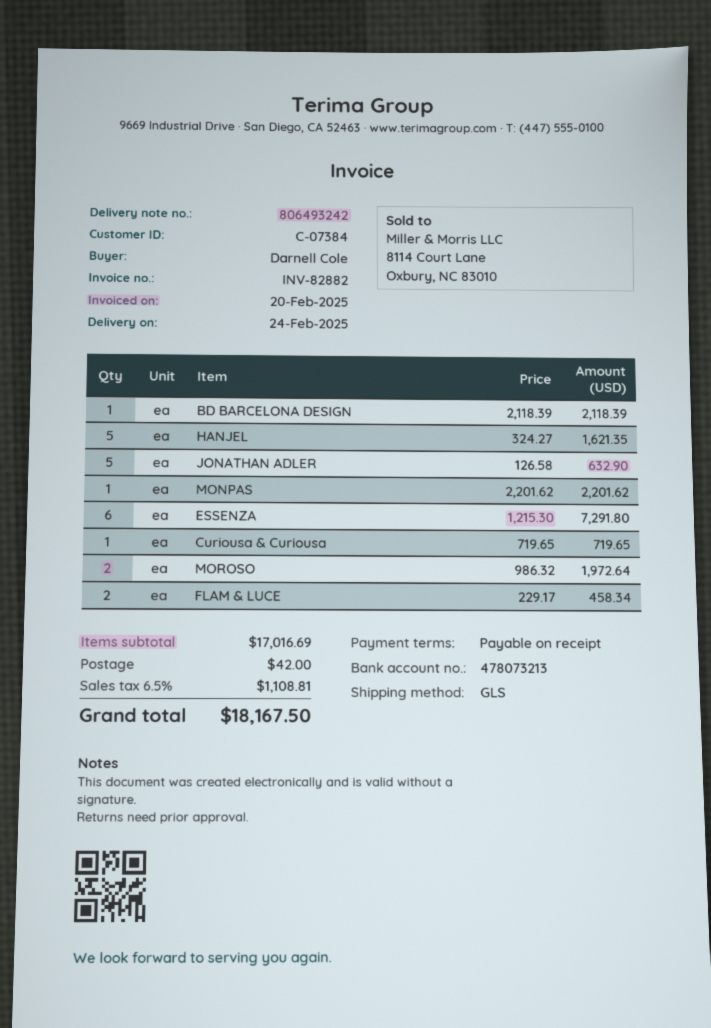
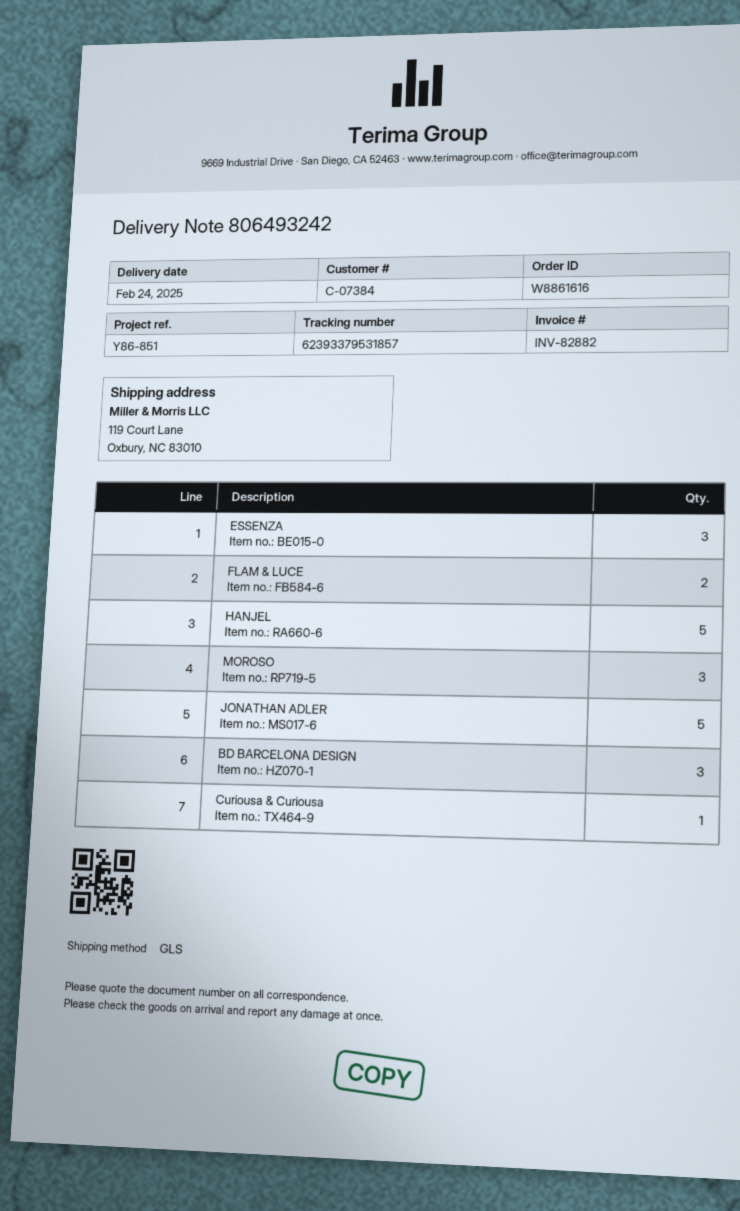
BD BARCELONA DESIGN: 1 -> 3
MONPAS: 1 -> none
ESSENZA: 6 -> 3
MOROSO: 2 -> 3

